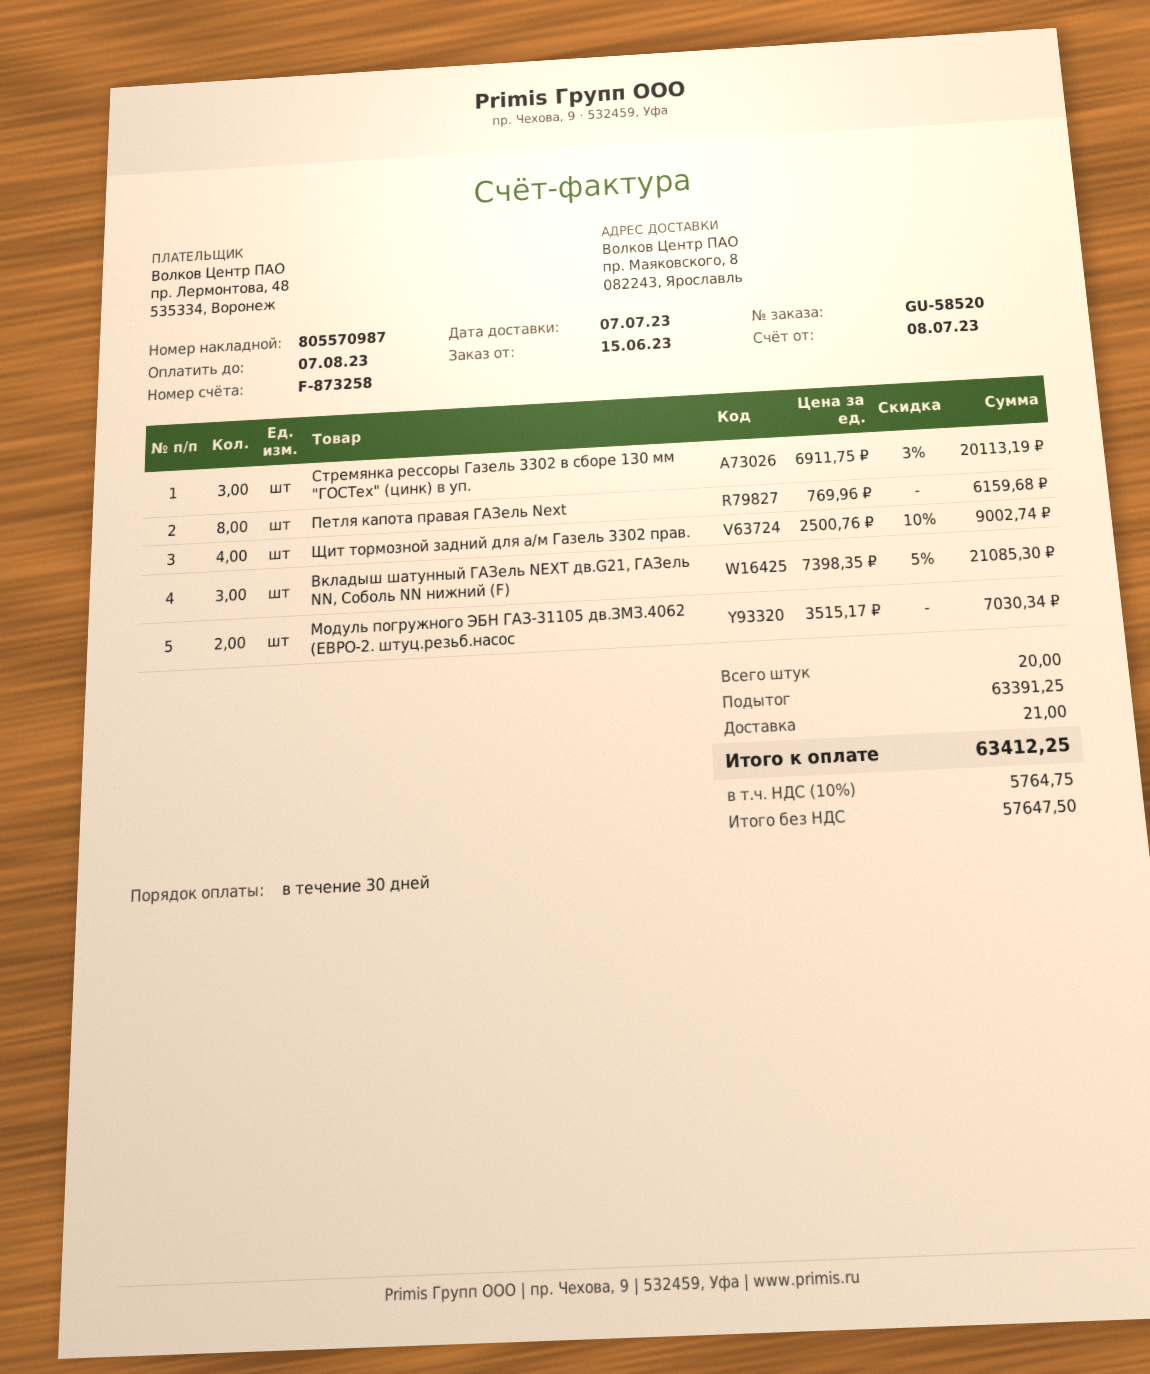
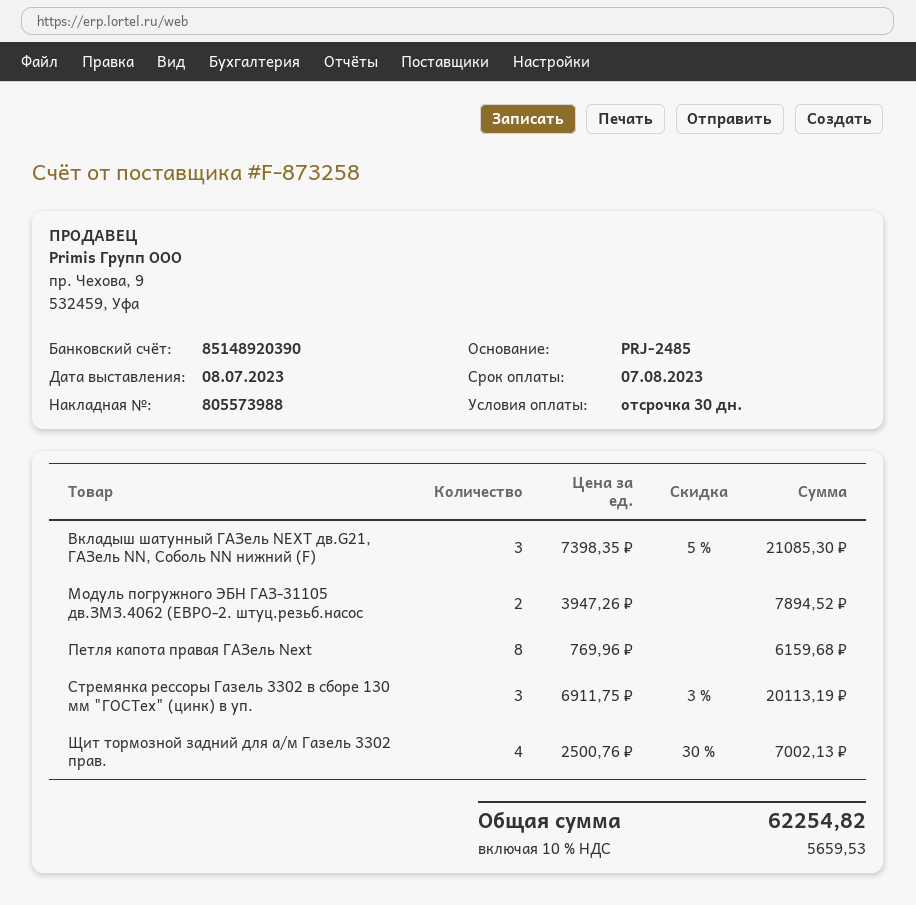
delivery note number: 805570987 -> 805573988
Щит тормозной задний для а/м Газель 3302 прав.: 4 x 2500.76 - 10% = 9002.74 -> 4 x 2500.76 - 30% = 7002.13
Модуль погружного ЭБН ГАЗ-31105 дв.ЗМЗ.4062 (ЕВРО-2. штуц.резьб.насос: 2 x 3515.17 = 7030.34 -> 2 x 3947.26 = 7894.52
shipping: 21.00 -> none
tax: 10% = 5764.75 -> 10% = 5659.53
total: 63412.25 -> 62254.82

